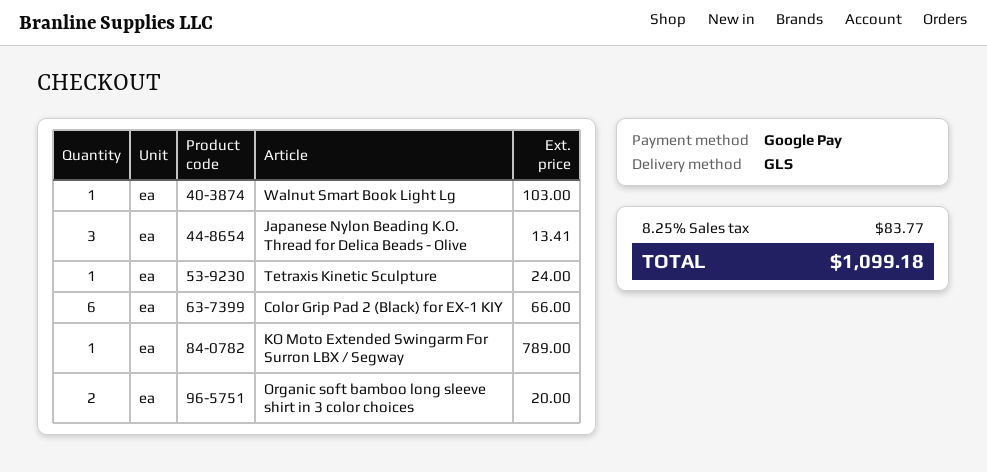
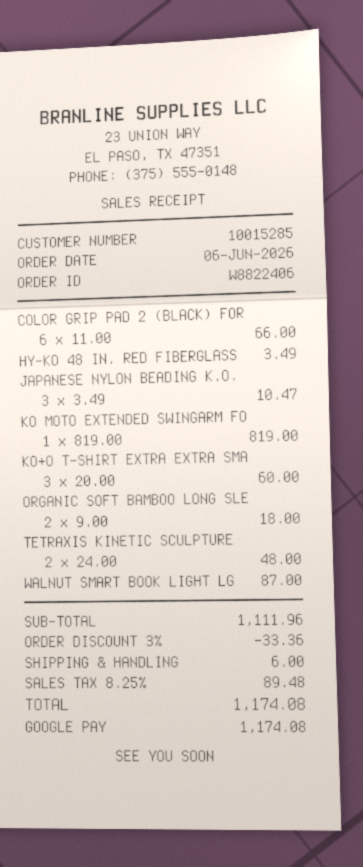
Walnut Smart Book Light Lg: 1 for 103.00 -> 1 for 87.00
Japanese Nylon Beading K.O. Thread for Delica Beads - Olive: 3 for 13.41 -> 3 for 10.47
Tetraxis Kinetic Sculpture: 1 for 24.00 -> 2 for 48.00
KO Moto Extended Swingarm For Surron LBX / Segway: 1 for 789.00 -> 1 for 819.00
Organic soft bamboo long sleeve shirt in 3 color choices: 2 for 20.00 -> 2 for 18.00
HY-KO 48 IN. RED FIBERGLASS: none -> 1 for 3.49
KO+O T-SHIRT EXTRA EXTRA SMA: none -> 3 for 60.00
discount: none -> 3% = 33.36
shipping: none -> 6.00
tax: 8.25% = 83.77 -> 8.25% = 89.48
total: 1099.18 -> 1174.08

